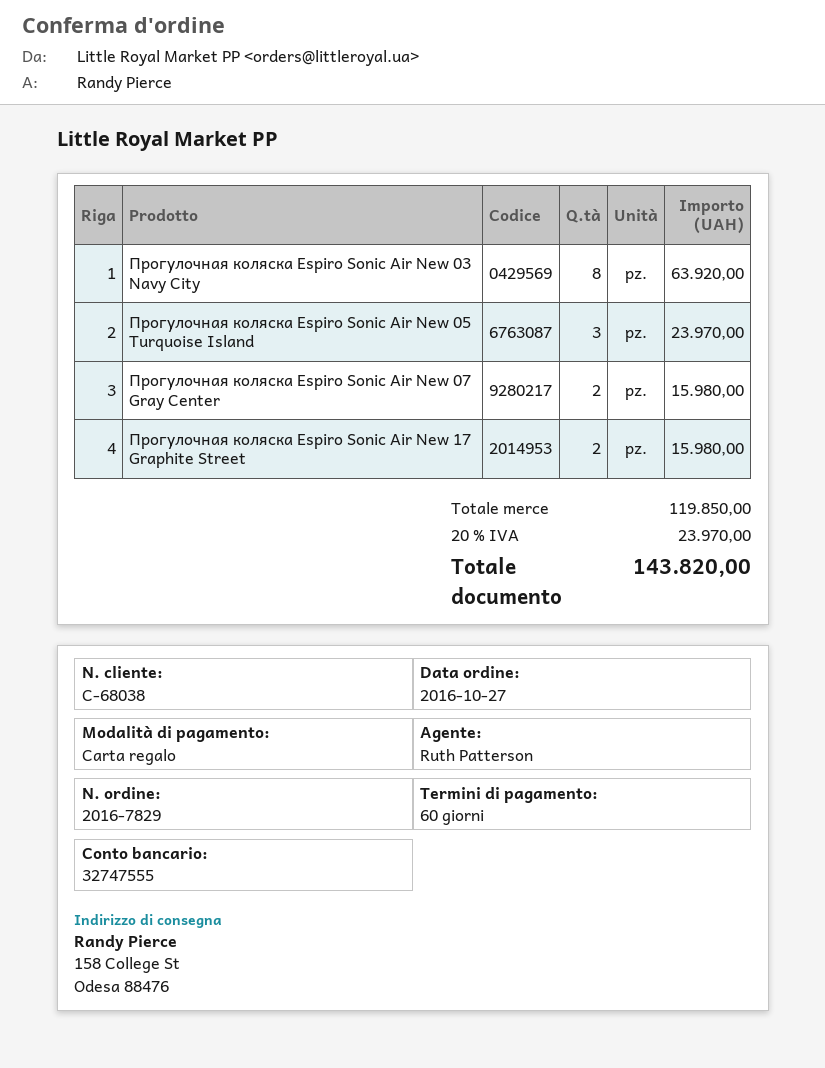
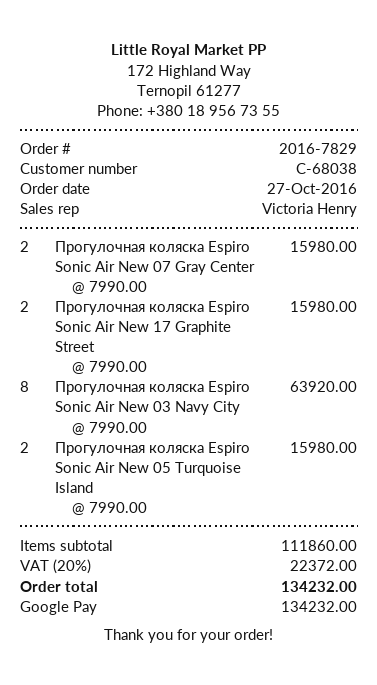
sales rep: Ruth Patterson -> Victoria Henry
payment method: gift card -> Google Pay
Прогулочная коляска Espiro Sonic Air New 05 Turquoise Island: 3 for 23970.00 -> 2 for 15980.00
subtotal: 119850.00 -> 111860.00
tax: 20% = 23970.00 -> 20% = 22372.00
total: 143820.00 -> 134232.00

